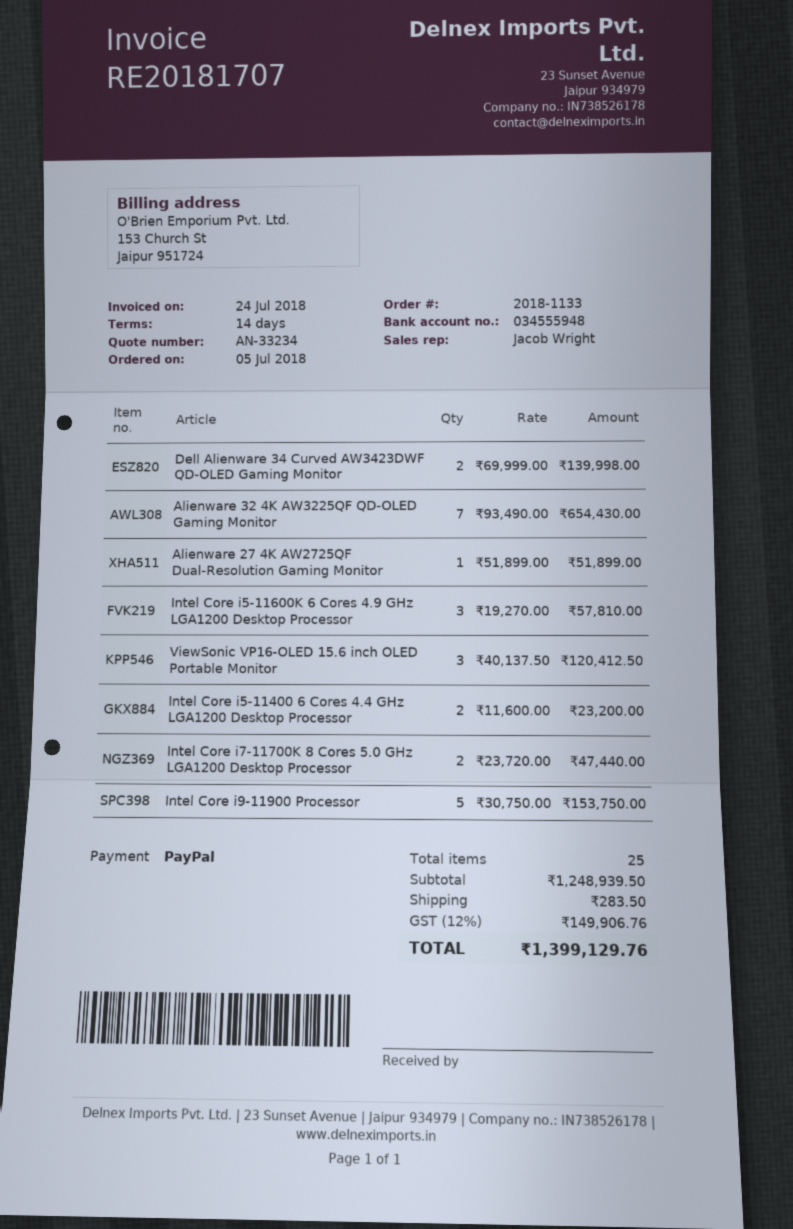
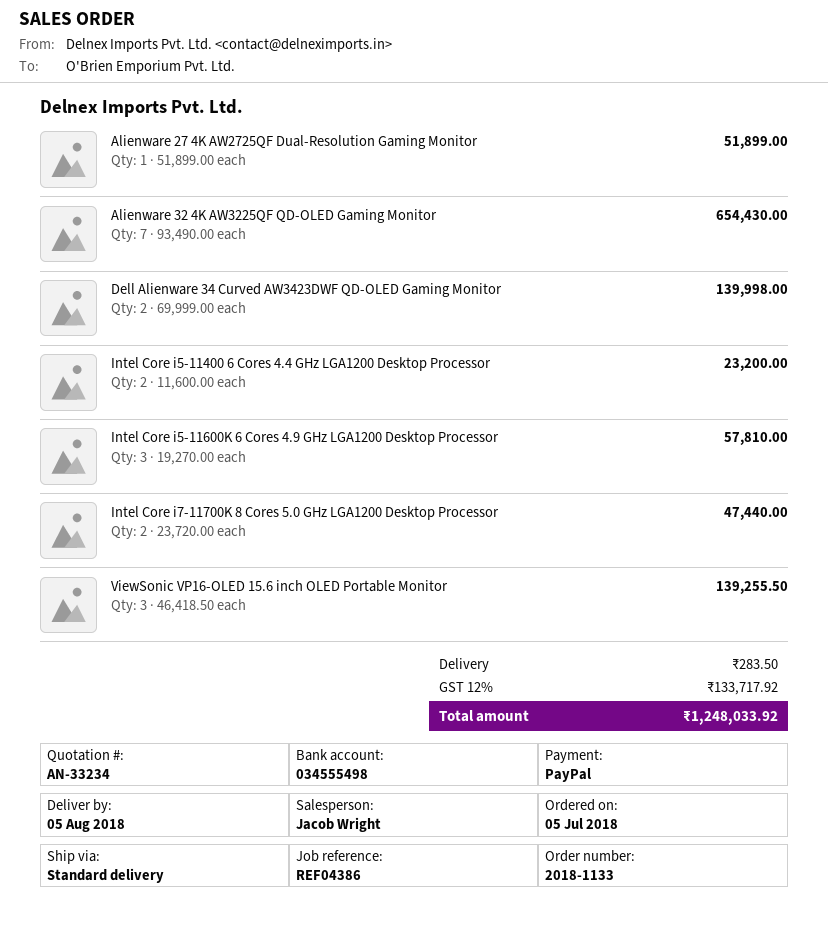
bank account: 034555948 -> 034555498
ViewSonic VP16-OLED 15.6 inch OLED Portable Monitor: 3 x 40137.50 = 120412.50 -> 3 x 46418.50 = 139255.50
Intel Core i9-11900 Processor: 5 x 30750.00 = 153750.00 -> none
tax: 12% = 149906.76 -> 12% = 133717.92
total: 1399129.76 -> 1248033.92

